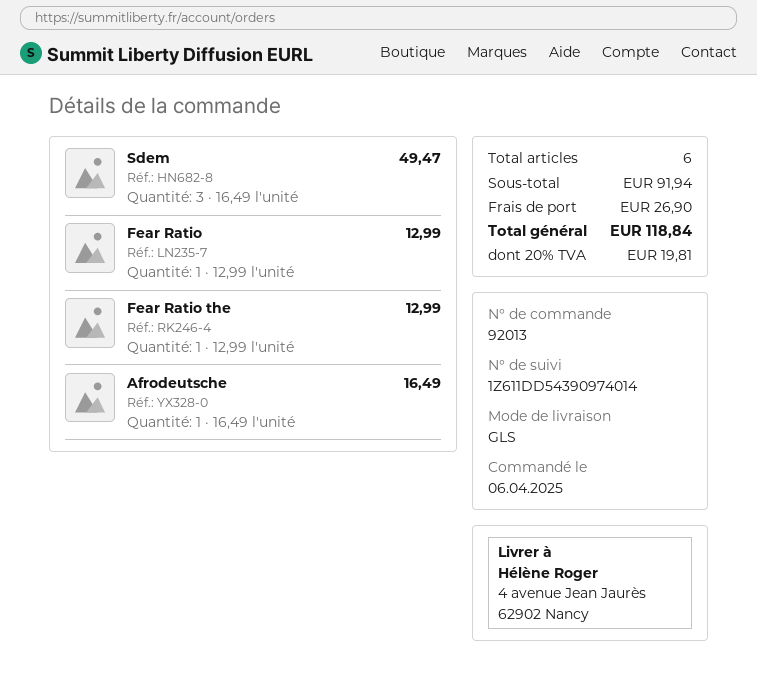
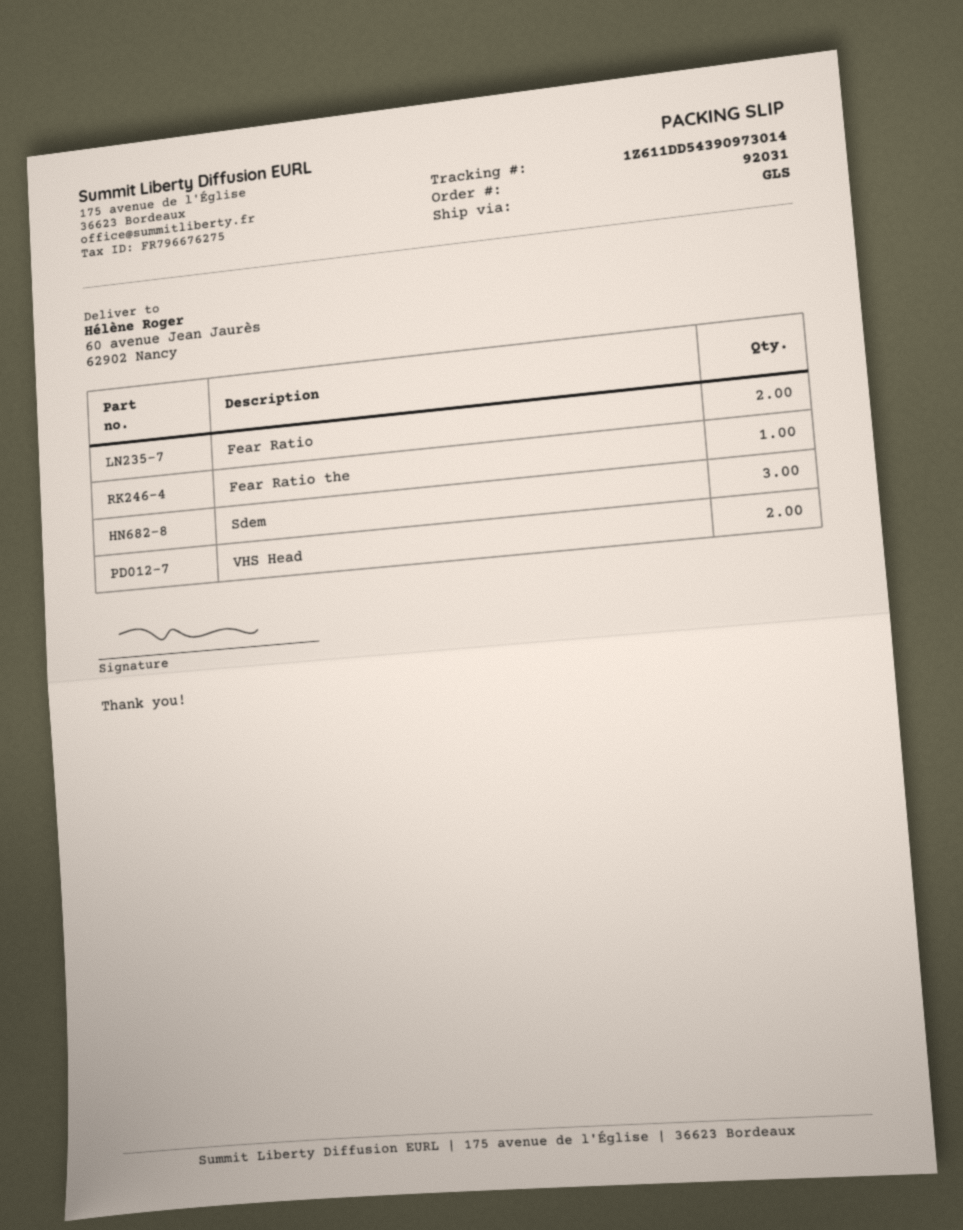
order number: 92013 -> 92031
tracking number: 1Z611DD54390974014 -> 1Z611DD54390973014
ship to: 4 avenue Jean Jaurès, 62902 Nancy -> 60 avenue Jean Jaurès, 62902 Nancy
Fear Ratio: 1 -> 2
Afrodeutsche: 1 -> none
VHS Head: none -> 2

